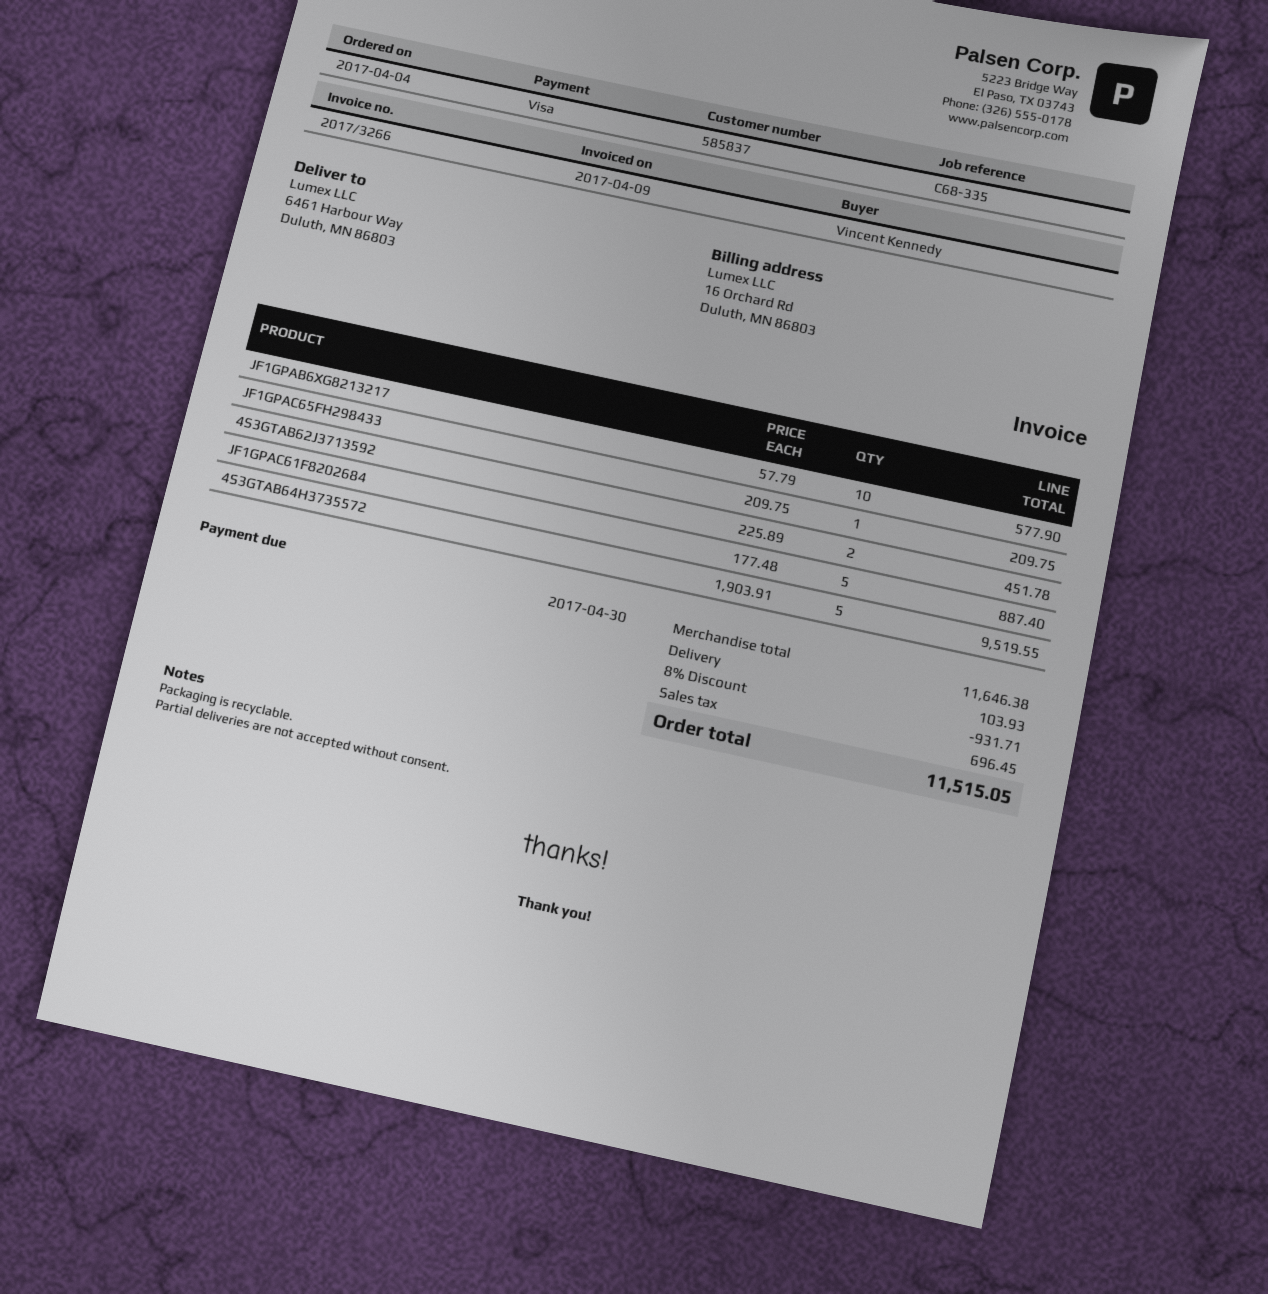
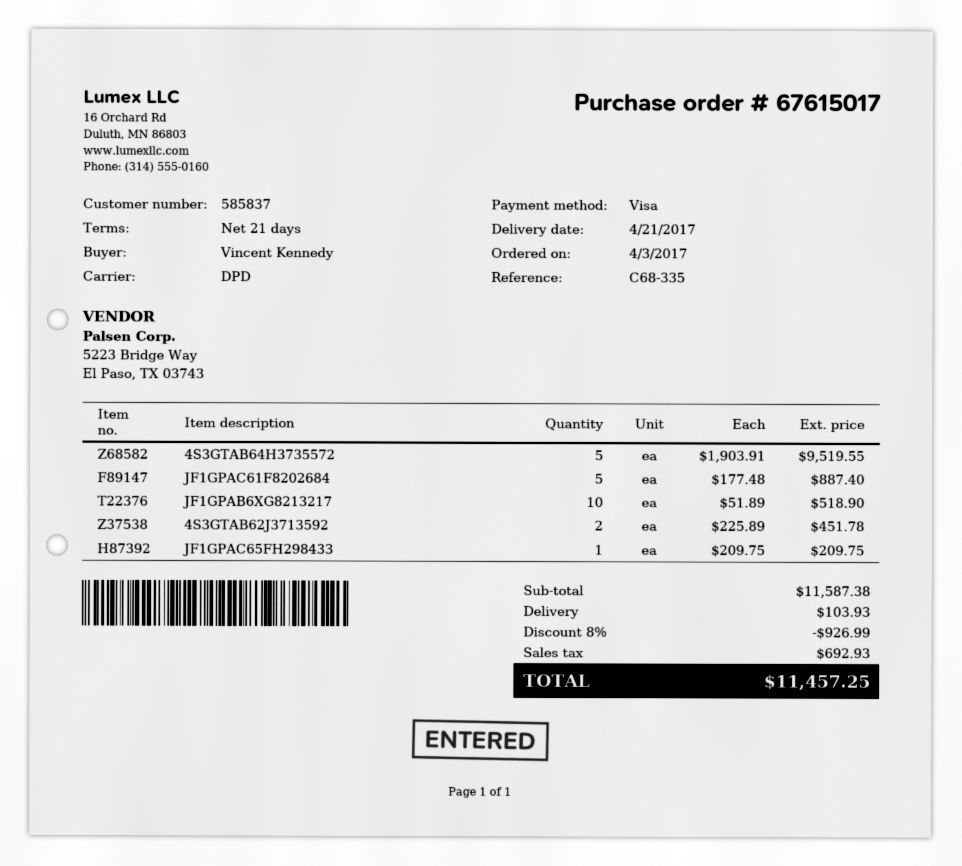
order date: 2017-04-04 -> 2017-04-03
JF1GPAB6XG8213217: 10 x 57.79 = 577.90 -> 10 x 51.89 = 518.90
subtotal: 11646.38 -> 11587.38
discount: 8% = 931.71 -> 8% = 926.99
tax: 696.45 -> 692.93
total: 11515.05 -> 11457.25

